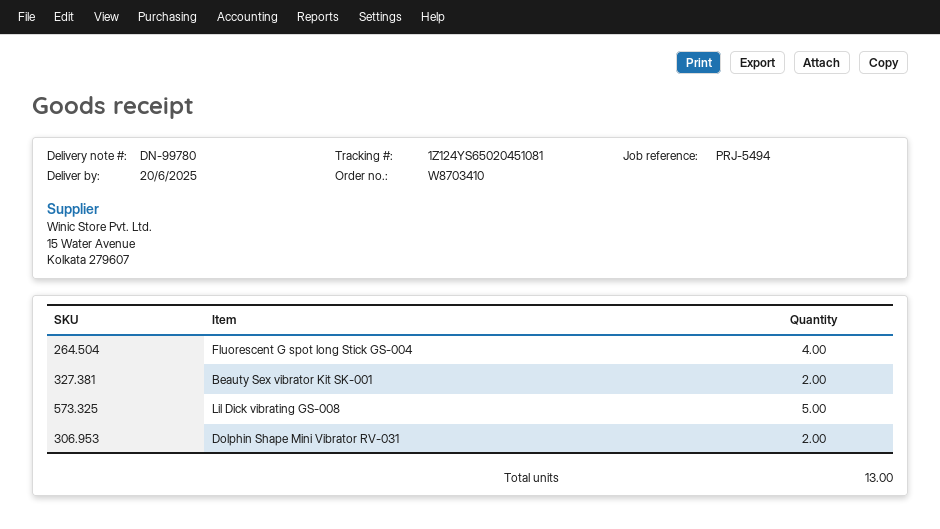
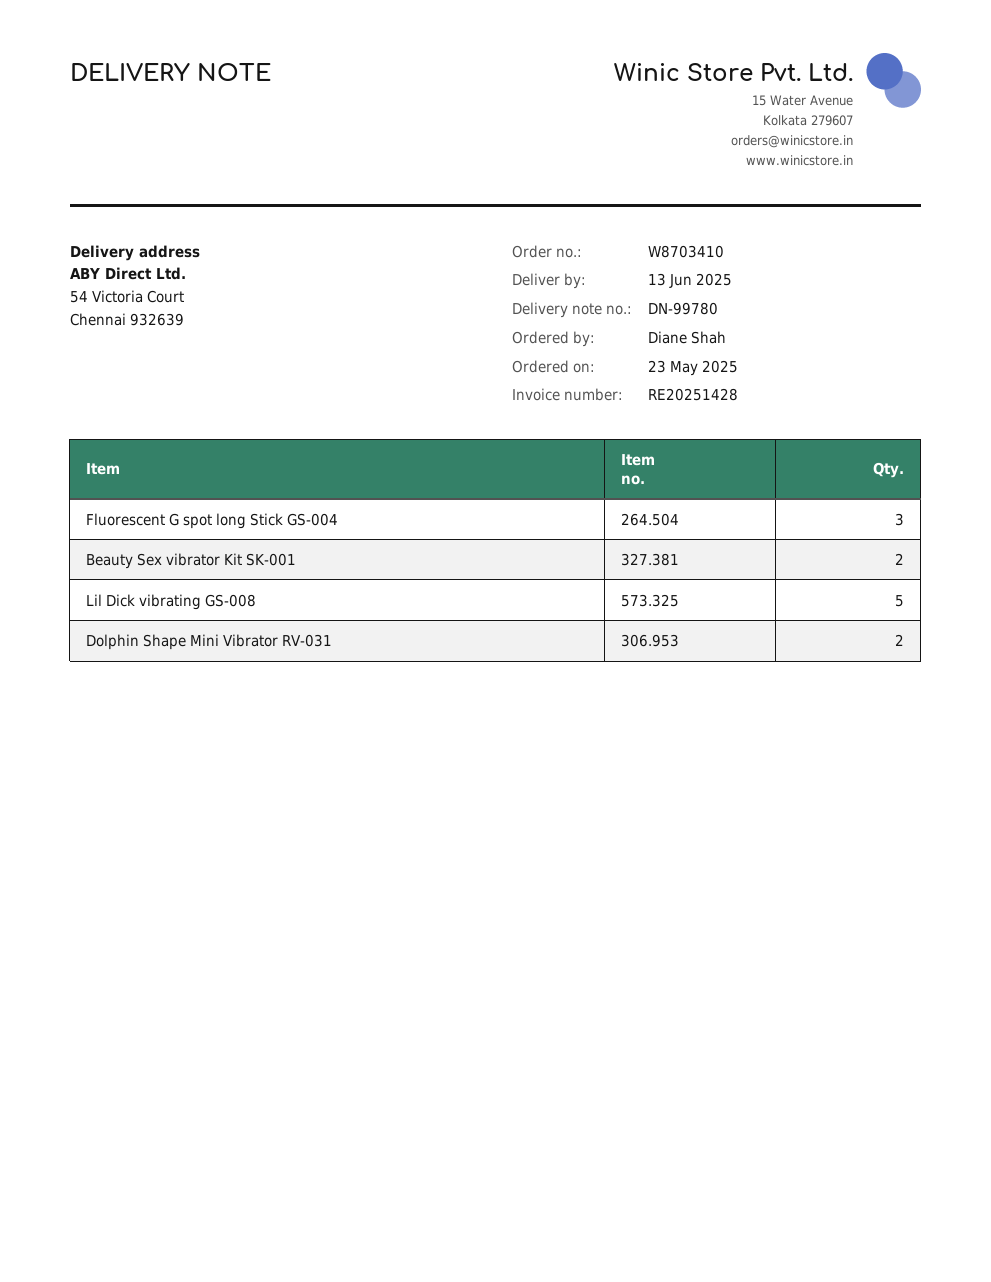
delivery date: 2025-06-20 -> 2025-06-13
Fluorescent G spot long Stick GS-004: 4 -> 3

